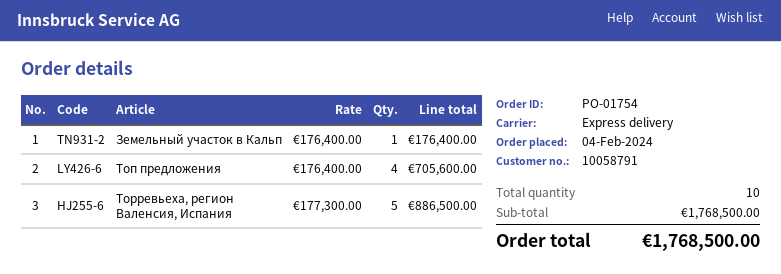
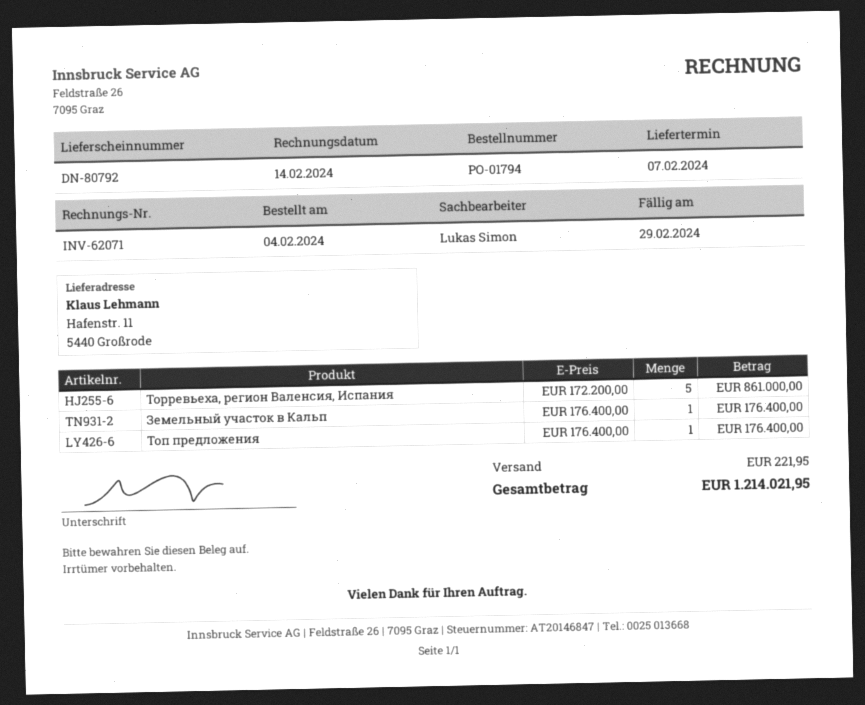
order number: PO-01754 -> PO-01794
Топ предложения: 4 x 176400.00 = 705600.00 -> 1 x 176400.00 = 176400.00
Торревьеха, регион Валенсия, Испания: 5 x 177300.00 = 886500.00 -> 5 x 172200.00 = 861000.00
shipping: none -> 221.95
total: 1768500.00 -> 1214021.95

